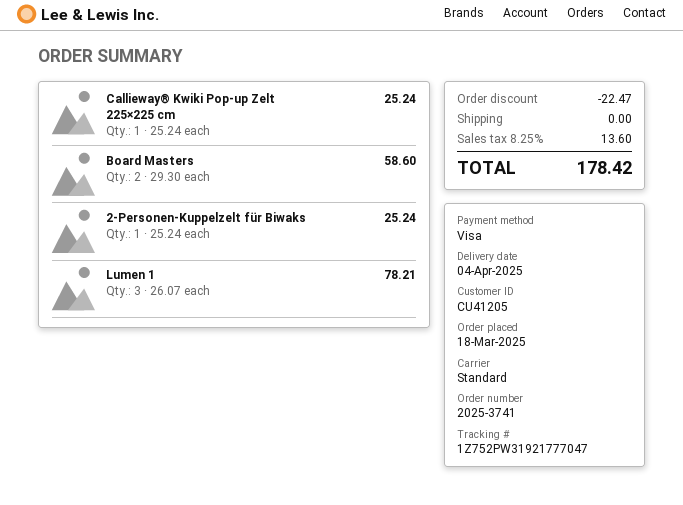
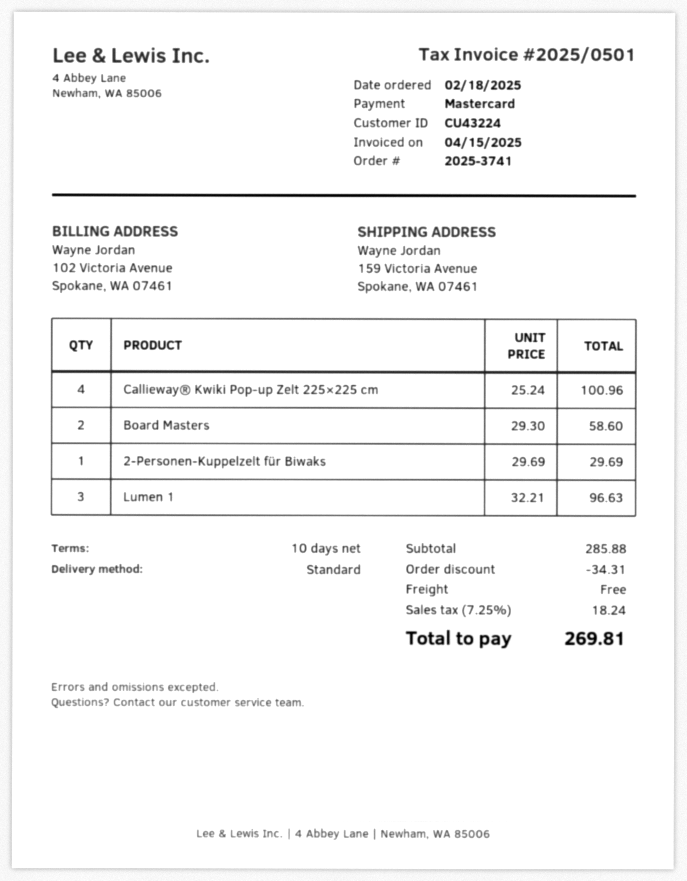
order date: 2025-03-18 -> 2025-02-18
customer number: CU41205 -> CU43224
payment method: Visa -> Mastercard
Callieway® Kwiki Pop-up Zelt 225×225 cm: 1 x 25.24 = 25.24 -> 4 x 25.24 = 100.96
2-Personen-Kuppelzelt für Biwaks: 1 x 25.24 = 25.24 -> 1 x 29.69 = 29.69
Lumen 1: 3 x 26.07 = 78.21 -> 3 x 32.21 = 96.63
discount: 22.47 -> 34.31
tax: 8.25% = 13.60 -> 7.25% = 18.24
total: 178.42 -> 269.81

